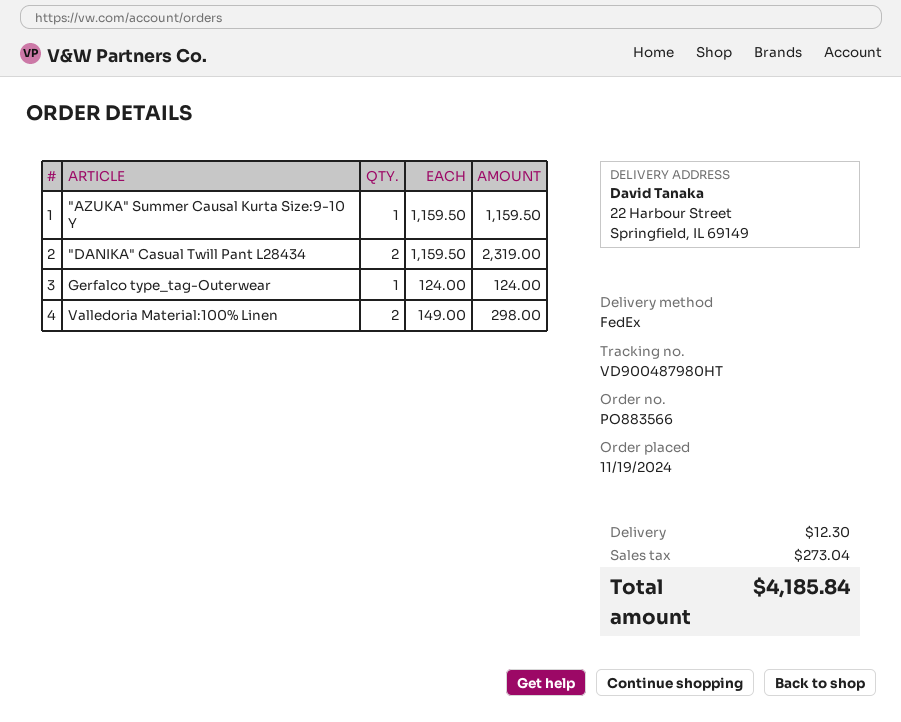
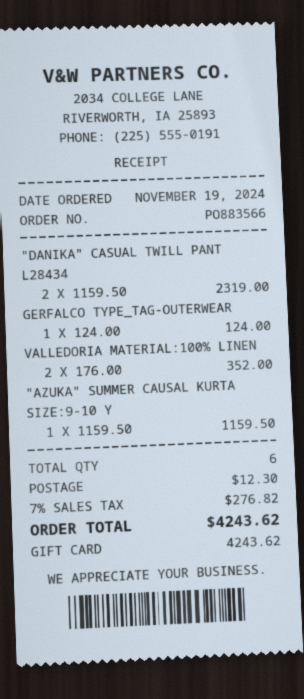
Valledoria Material:100% Linen: 2 x 149.00 = 298.00 -> 2 x 176.00 = 352.00
tax: 273.04 -> 276.82
total: 4185.84 -> 4243.62

